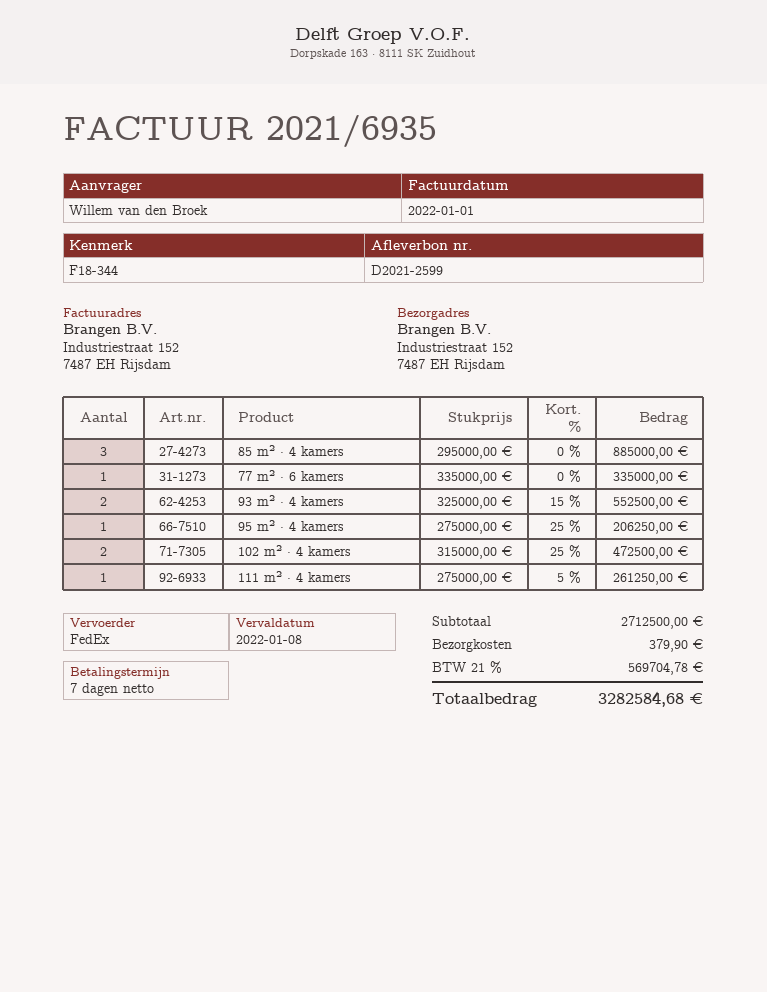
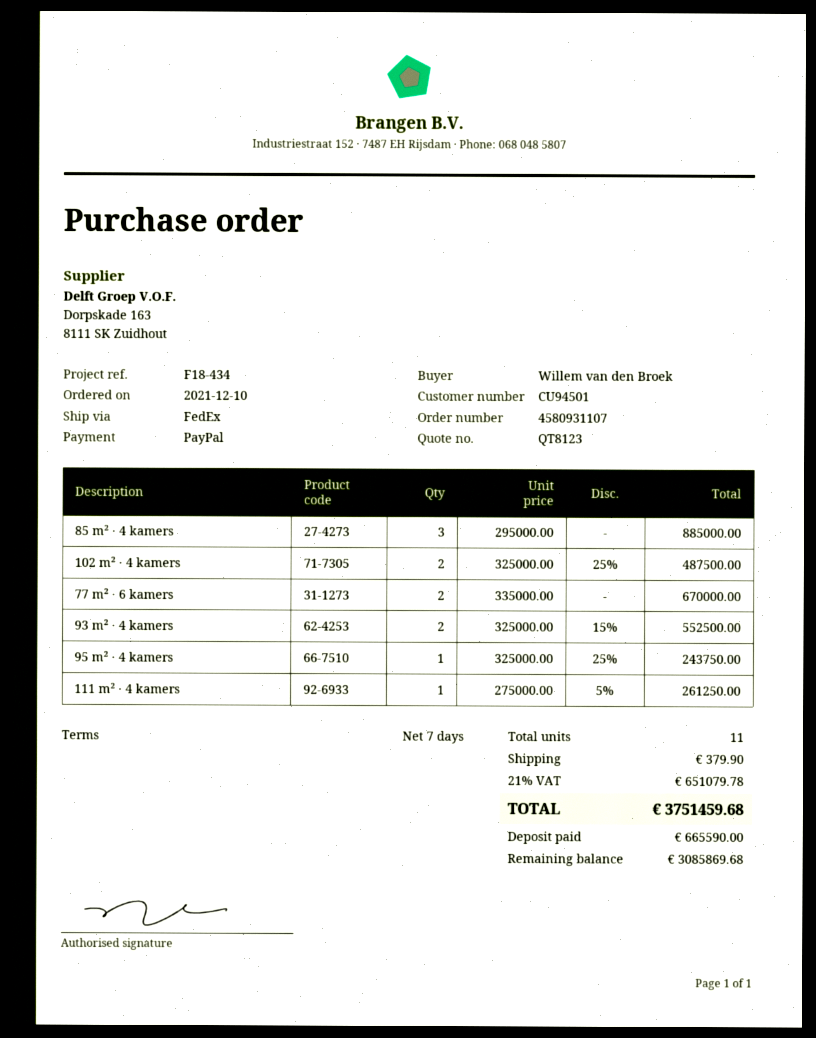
reference: F18-344 -> F18-434
77 m² · 6 kamers: 1 x 335000.00 = 335000.00 -> 2 x 335000.00 = 670000.00
95 m² · 4 kamers: 1 x 275000.00 - 25% = 206250.00 -> 1 x 325000.00 - 25% = 243750.00
102 m² · 4 kamers: 2 x 315000.00 - 25% = 472500.00 -> 2 x 325000.00 - 25% = 487500.00
tax: 21% = 569704.78 -> 21% = 651079.78
total: 3282584.68 -> 3751459.68

